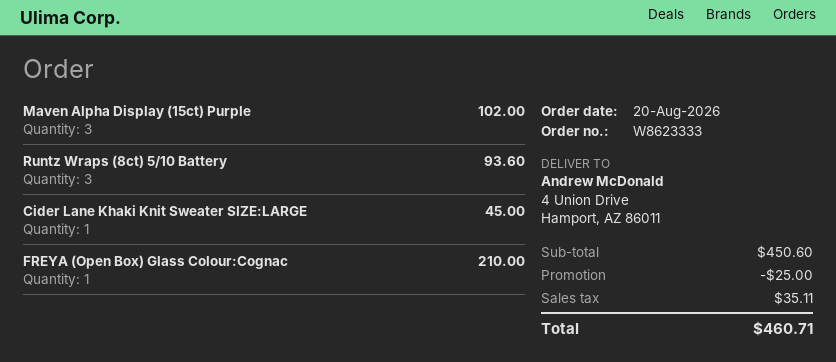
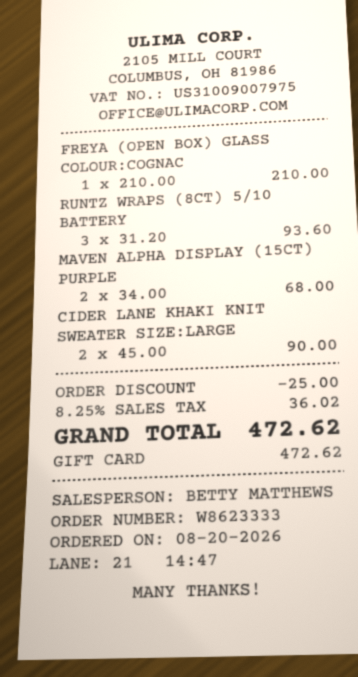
Maven Alpha Display (15ct) Purple: 3 for 102.00 -> 2 for 68.00
Cider Lane Khaki Knit Sweater SIZE:LARGE: 1 for 45.00 -> 2 for 90.00
tax: 35.11 -> 36.02
total: 460.71 -> 472.62

